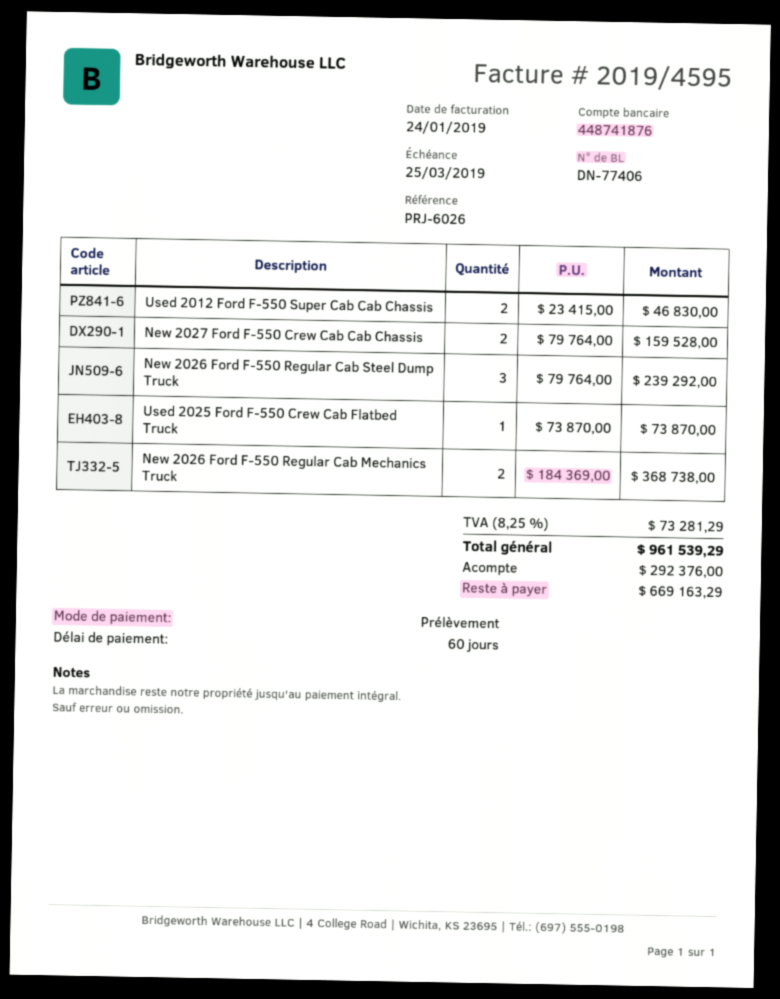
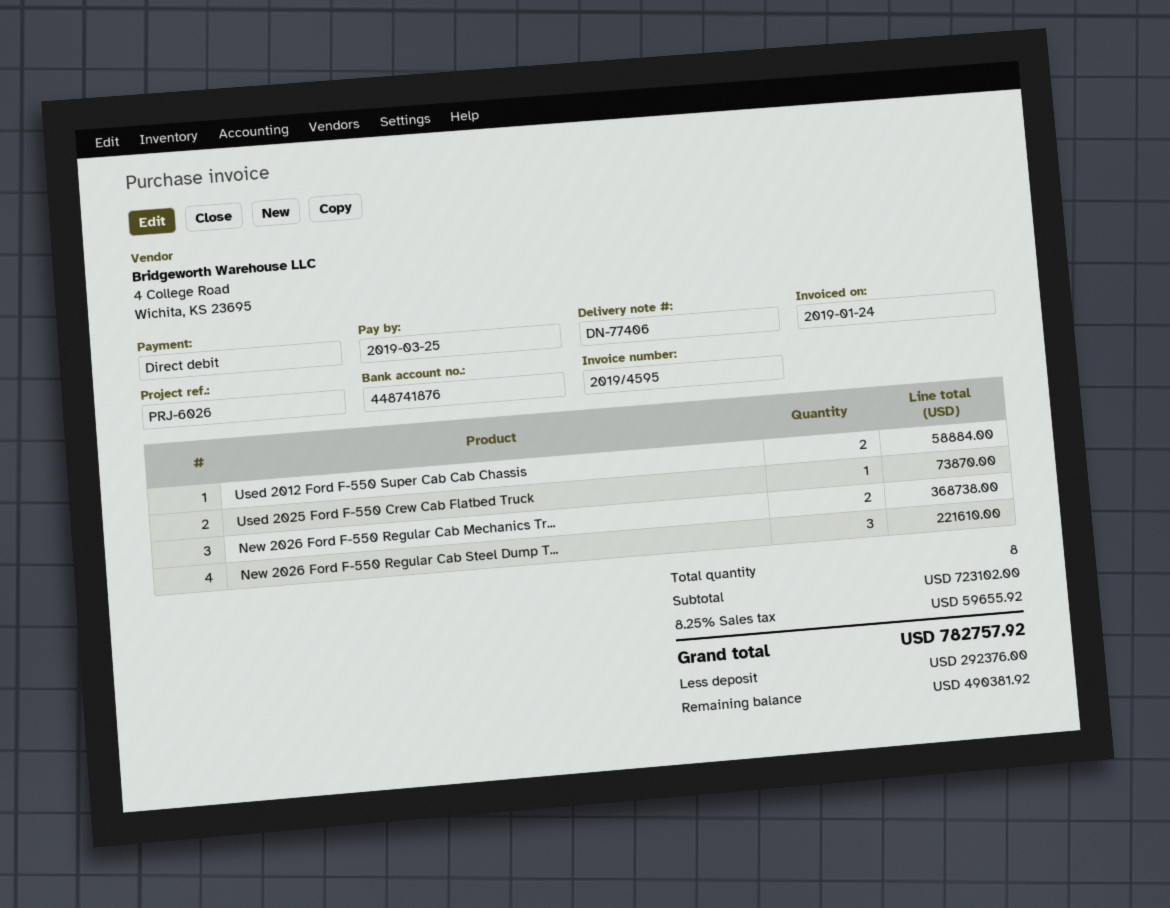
Used 2012 Ford F-550 Super Cab Cab Chassis: 2 for 46830.00 -> 2 for 58884.00
New 2027 Ford F-550 Crew Cab Cab Chassis: 2 for 159528.00 -> none
New 2026 Ford F-550 Regular Cab Steel Dump Truck: 3 for 239292.00 -> 3 for 221610.00
tax: 8.25% = 73281.29 -> 8.25% = 59655.92
total: 961539.29 -> 782757.92
balance: 669163.29 -> 490381.92

